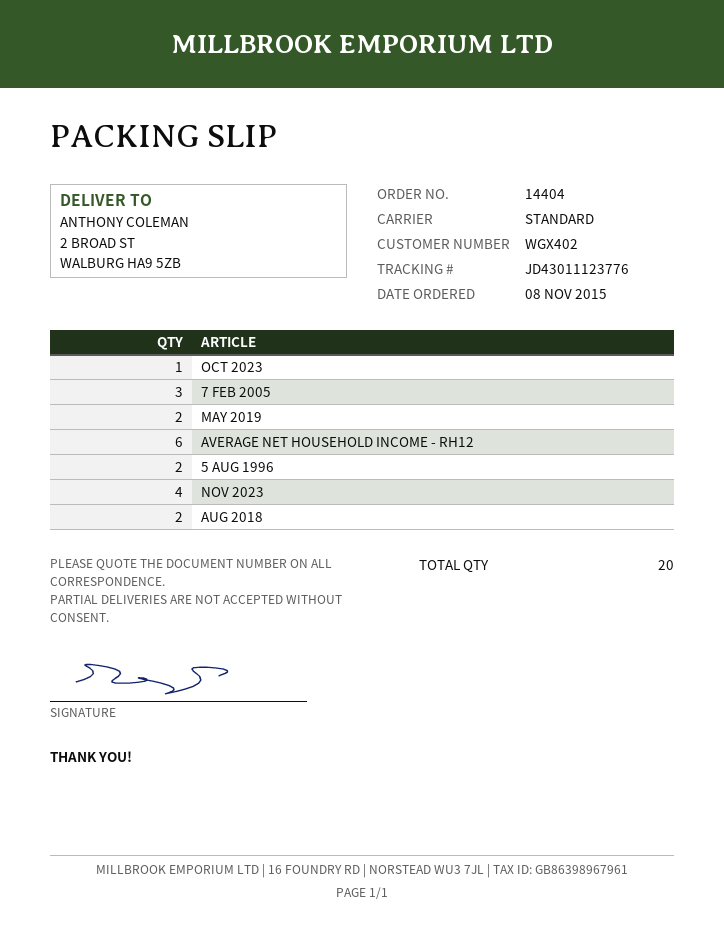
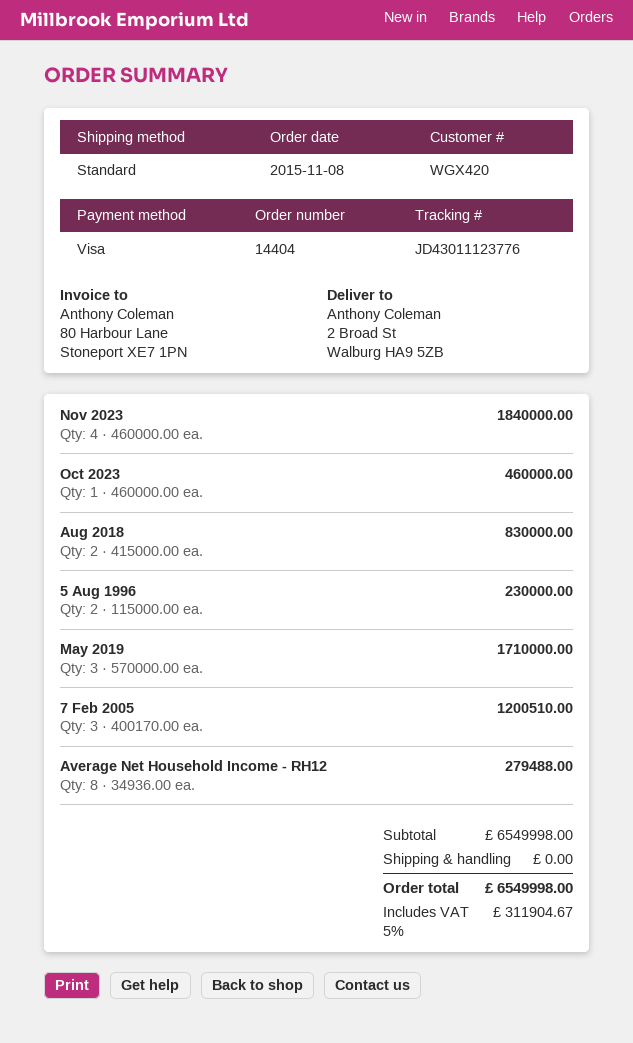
customer number: WGX402 -> WGX420
MAY 2019: 2 -> 3
AVERAGE NET HOUSEHOLD INCOME - RH12: 6 -> 8

